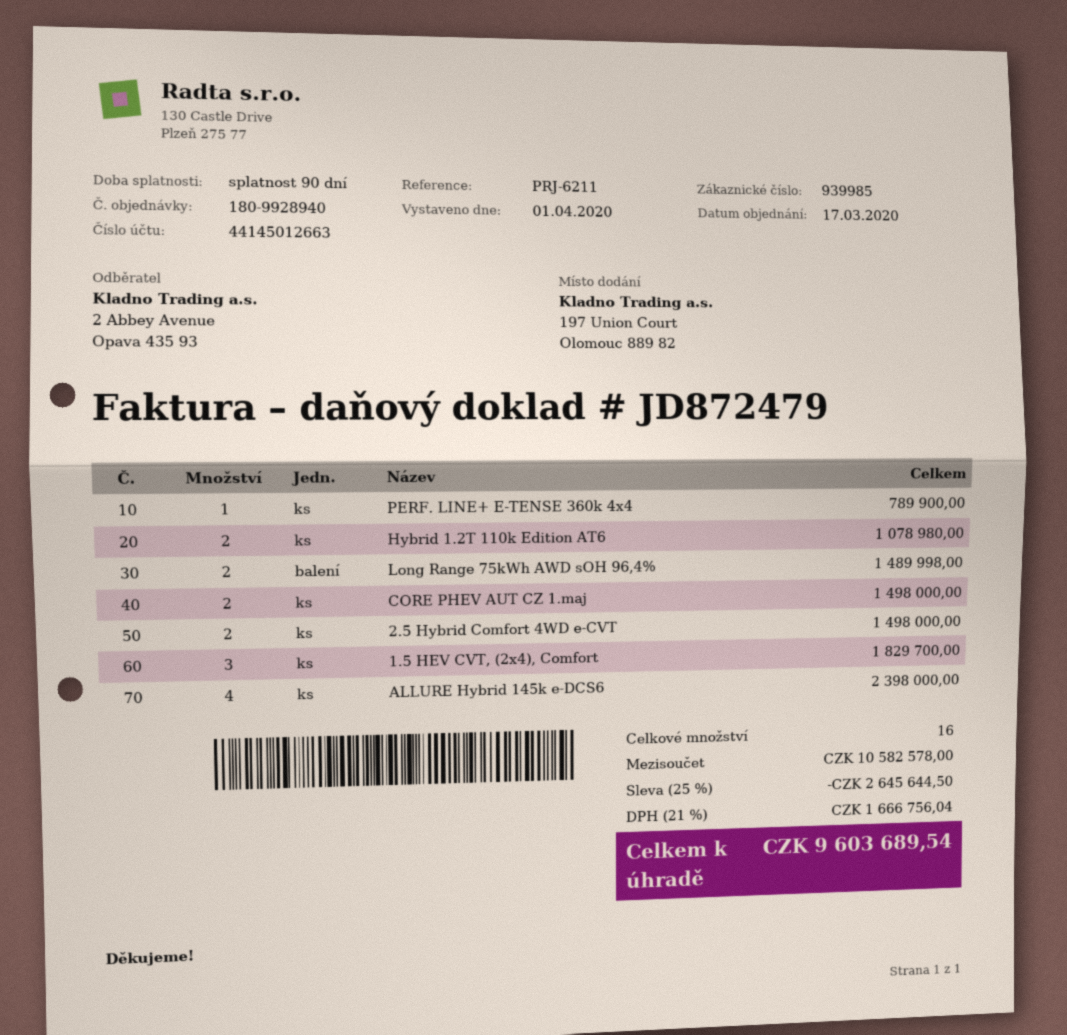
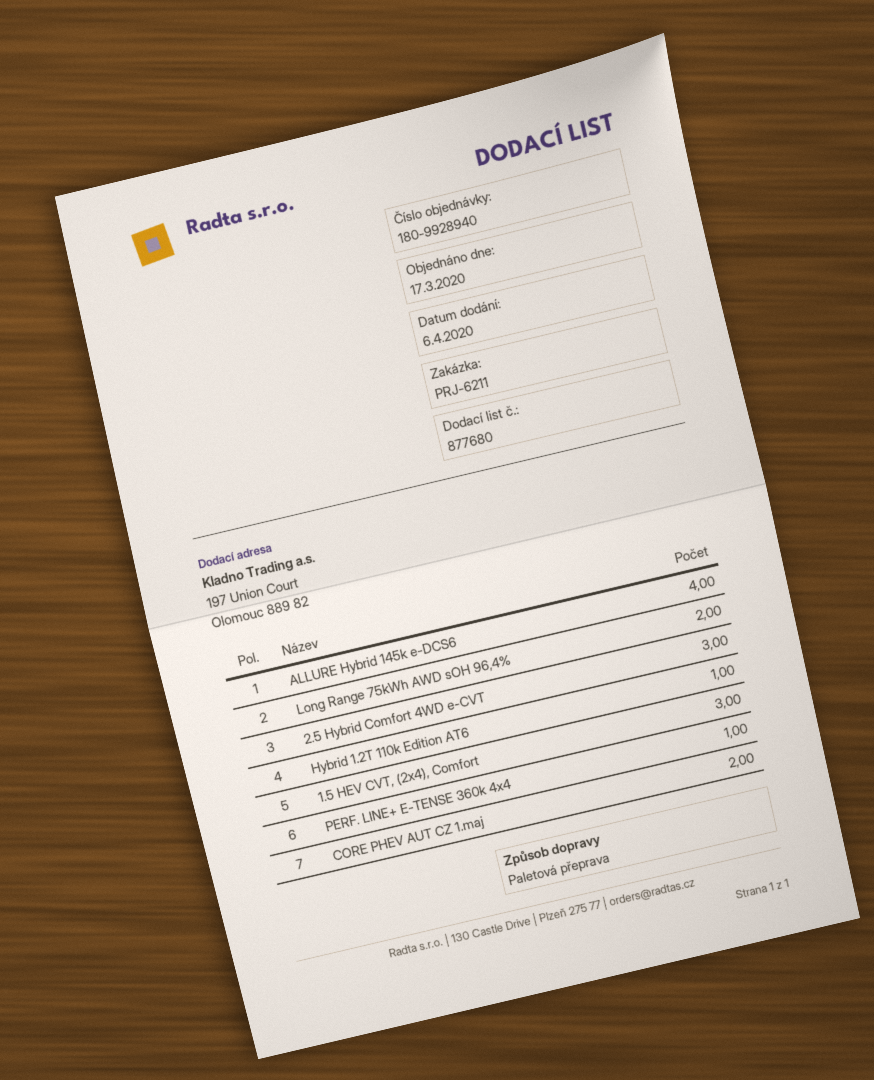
Hybrid 1.2T 110k Edition AT6: 2 -> 1
2.5 Hybrid Comfort 4WD e-CVT: 2 -> 3

